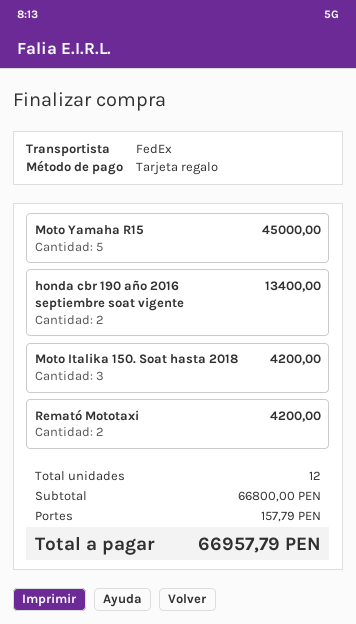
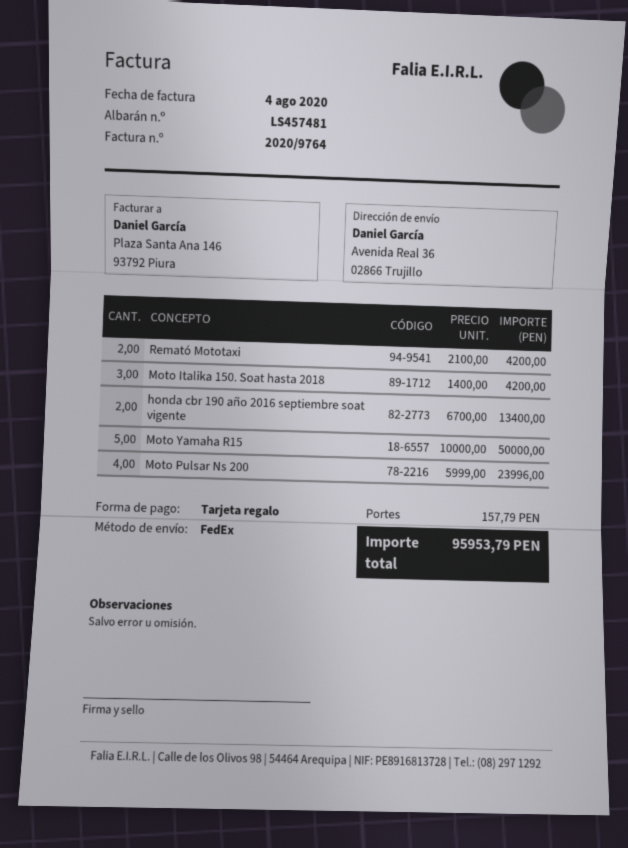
Moto Yamaha R15: 5 for 45000.00 -> 5 for 50000.00
Moto Pulsar Ns 200: none -> 4 for 23996.00
total: 66957.79 -> 95953.79

